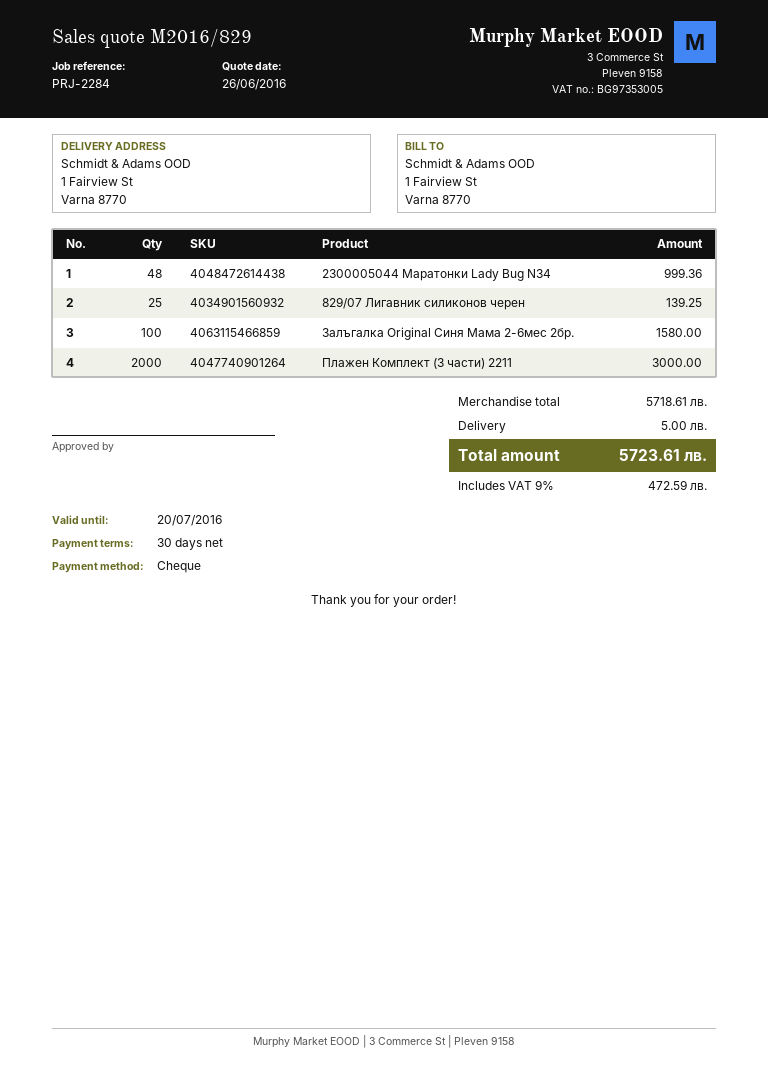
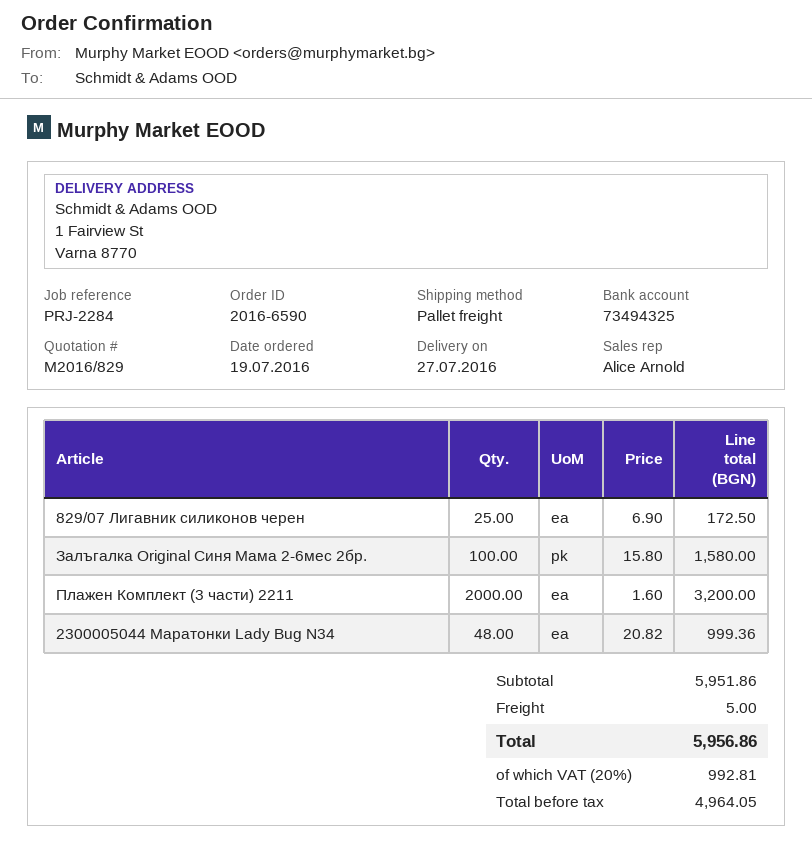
829/07 Лигавник силиконов черен: 25 for 139.25 -> 25 for 172.50
Плажен Комплект (3 части) 2211: 2000 for 3000.00 -> 2000 for 3200.00
subtotal: 5718.61 -> 5951.86
tax: 9% = 472.59 -> 20% = 992.81
total: 5723.61 -> 5956.86

